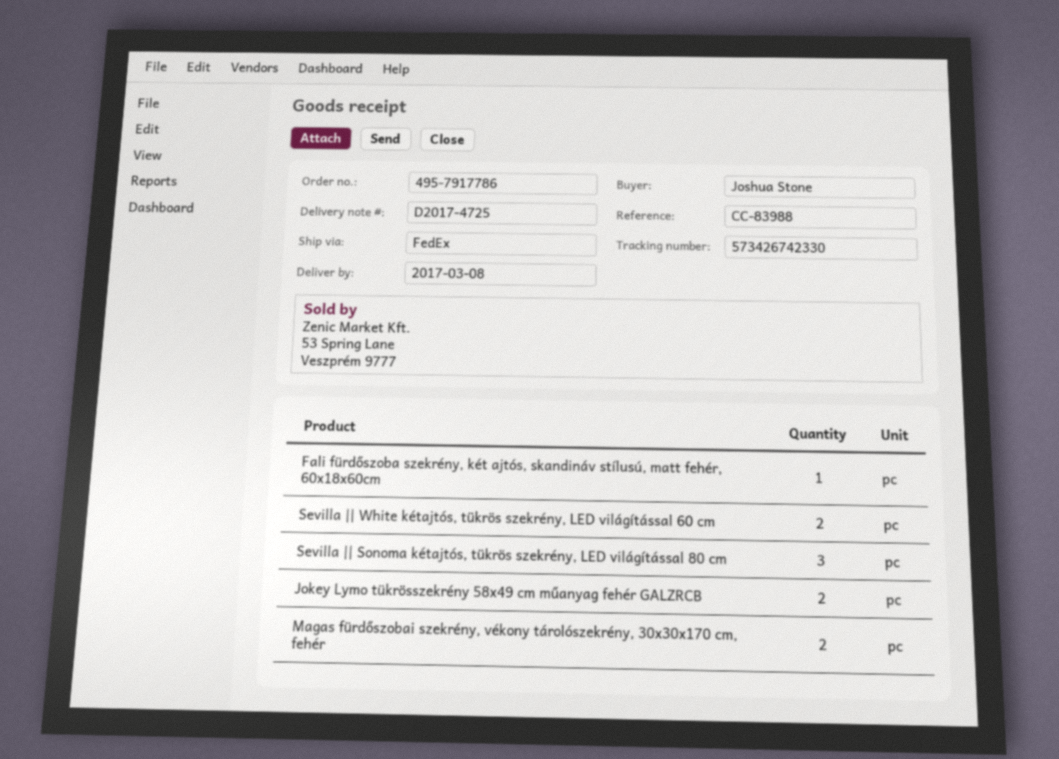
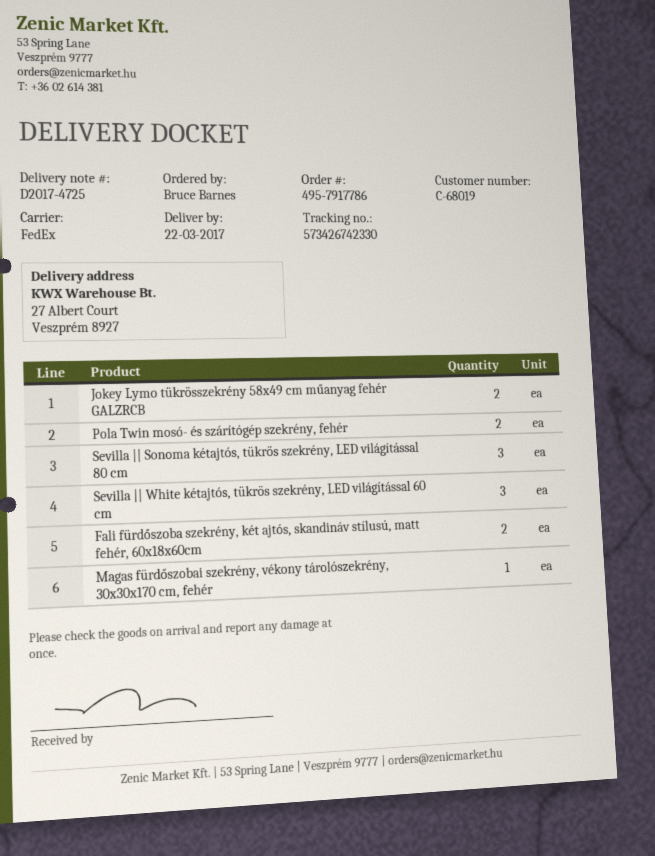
delivery date: 2017-03-08 -> 2017-03-22
ordered by: Joshua Stone -> Bruce Barnes
Fali fürdőszoba szekrény, két ajtós, skandináv stílusú, matt fehér, 60x18x60cm: 1 -> 2
Sevilla || White kétajtós, tükrös szekrény, LED világítással 60 cm: 2 -> 3
Magas fürdőszobai szekrény, vékony tárolószekrény, 30x30x170 cm, fehér: 2 -> 1
Pola Twin mosó- és szárítógép szekrény, fehér: none -> 2

